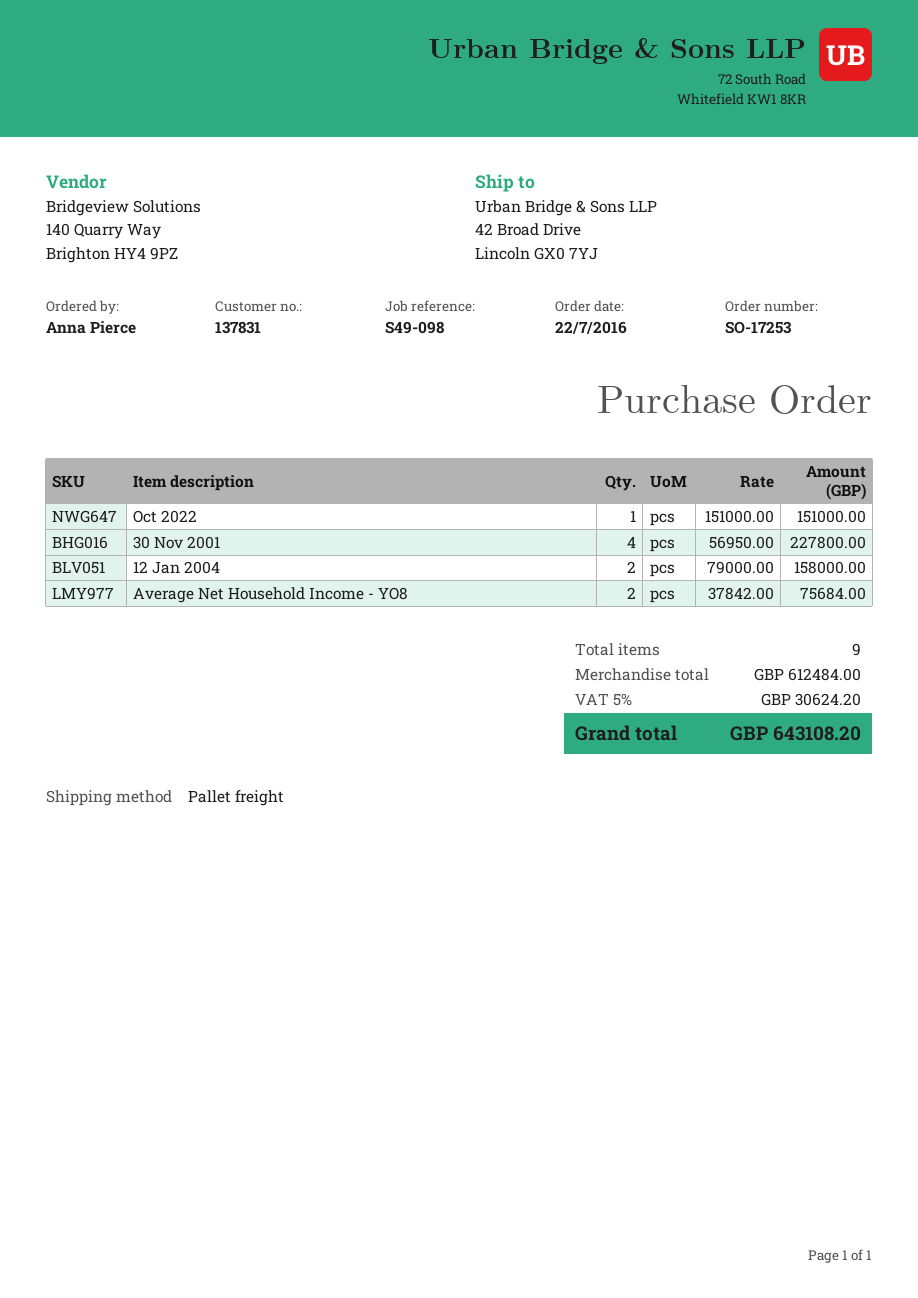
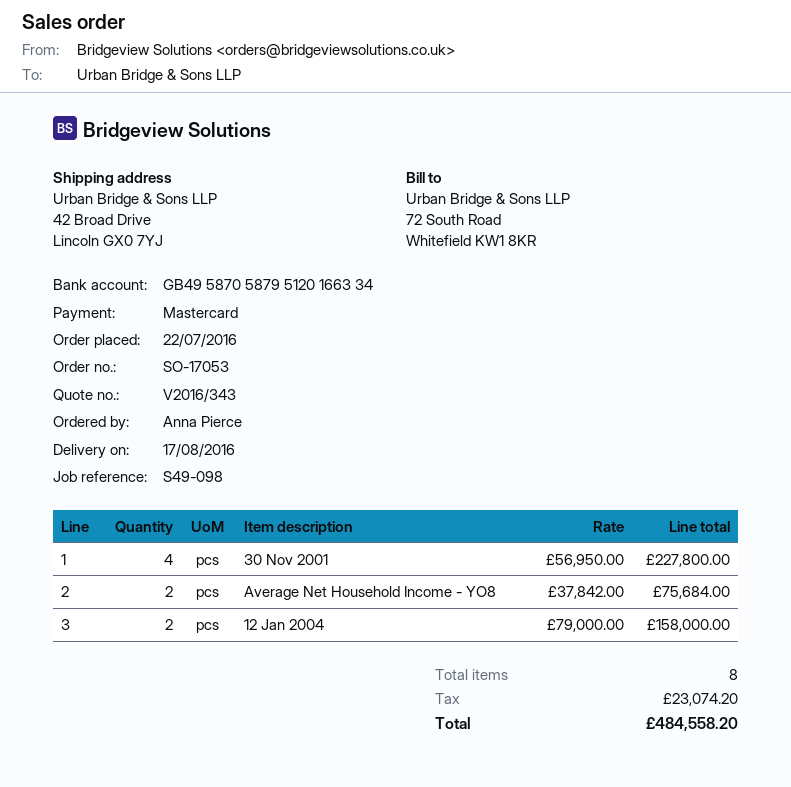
order number: SO-17253 -> SO-17053
Oct 2022: 1 x 151000.00 = 151000.00 -> none
total quantity: 9 -> 8
tax: 30624.20 -> 23074.20
total: 643108.20 -> 484558.20

